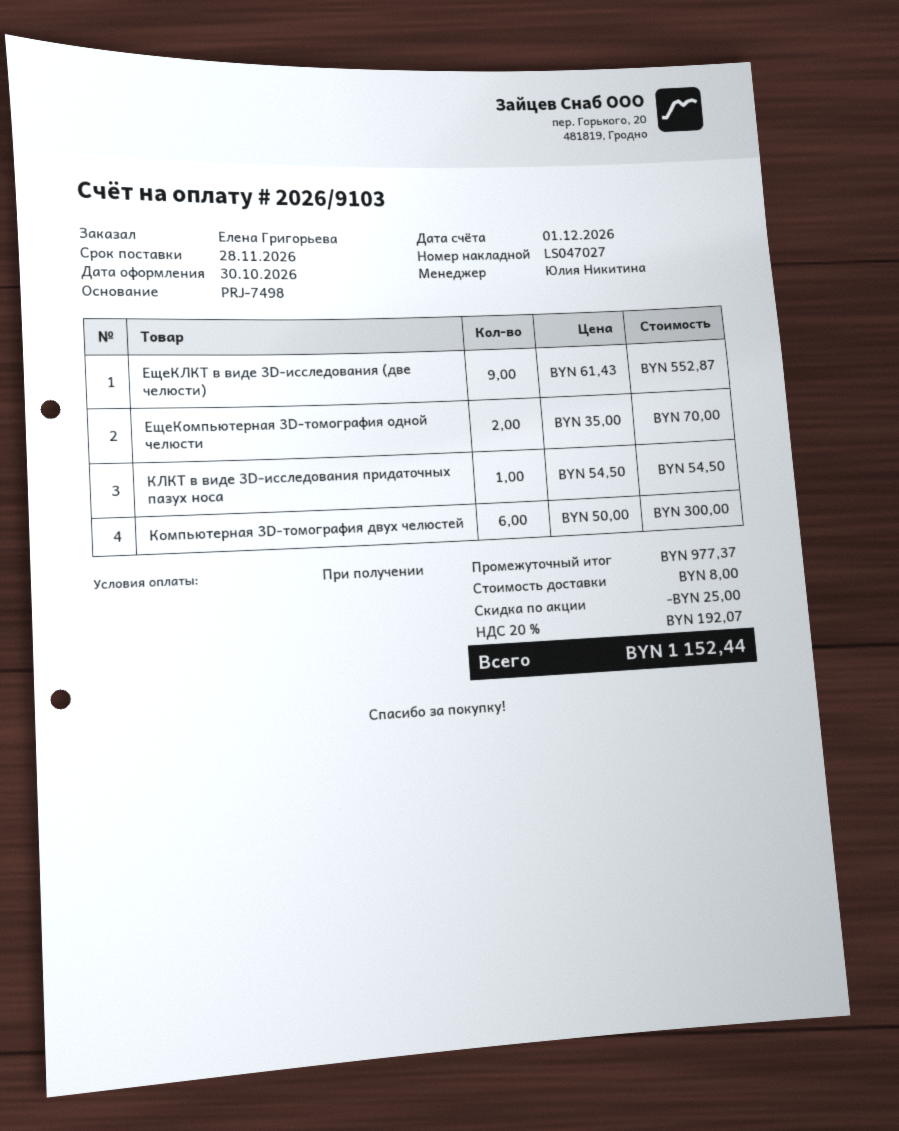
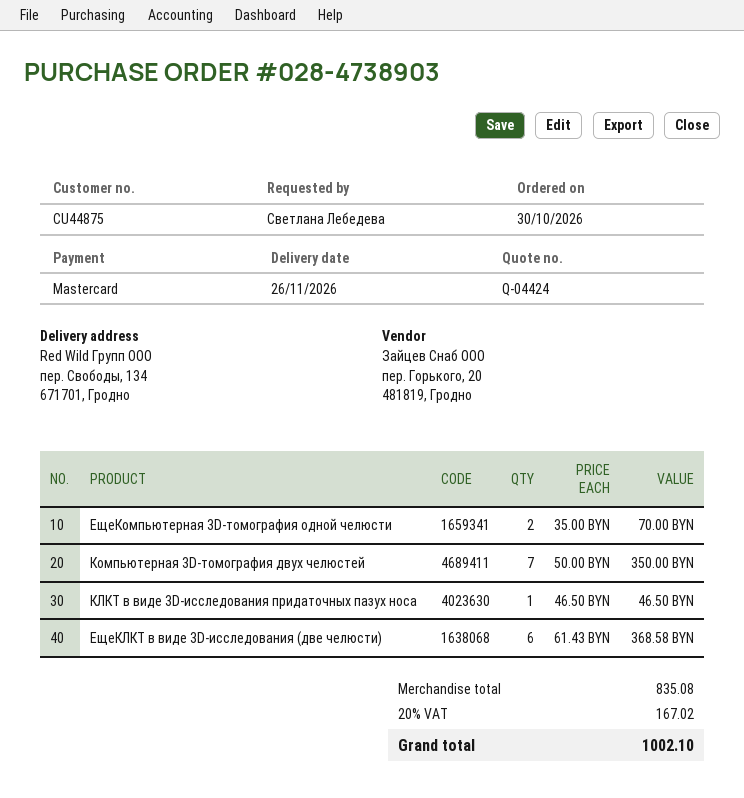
delivery date: 2026-11-28 -> 2026-11-26
ordered by: Елена Григорьева -> Светлана Лебедева
ЕщеКЛКТ в виде 3D-исследования (две челюсти): 9 x 61.43 = 552.87 -> 6 x 61.43 = 368.58
КЛКТ в виде 3D-исследования придаточных пазух носа: 1 x 54.50 = 54.50 -> 1 x 46.50 = 46.50
Компьютерная 3D-томография двух челюстей: 6 x 50.00 = 300.00 -> 7 x 50.00 = 350.00
subtotal: 977.37 -> 835.08
discount: 25.00 -> none
shipping: 8.00 -> none
tax: 20% = 192.07 -> 20% = 167.02
total: 1152.44 -> 1002.10

